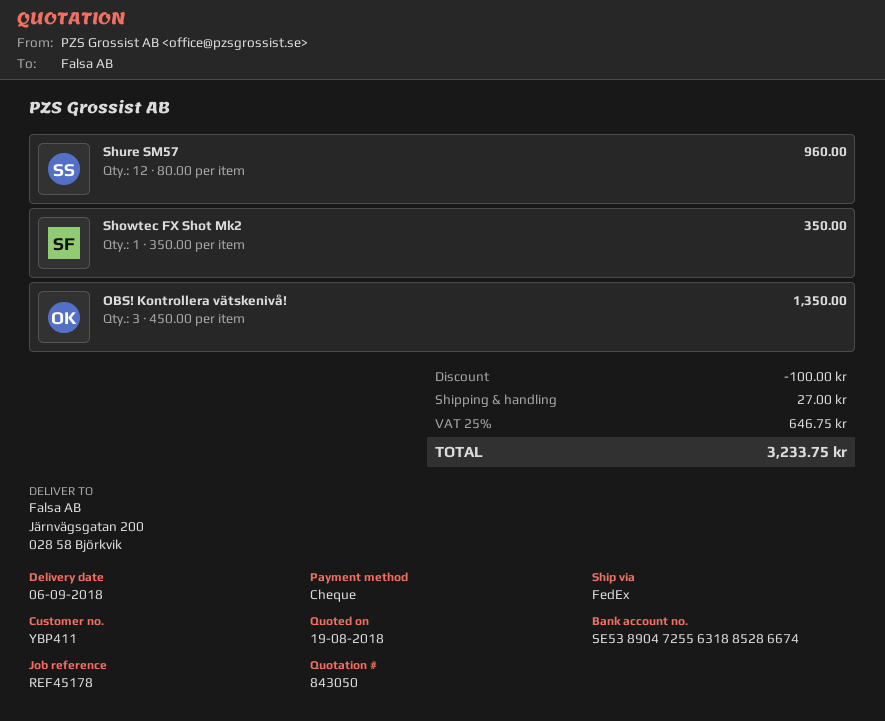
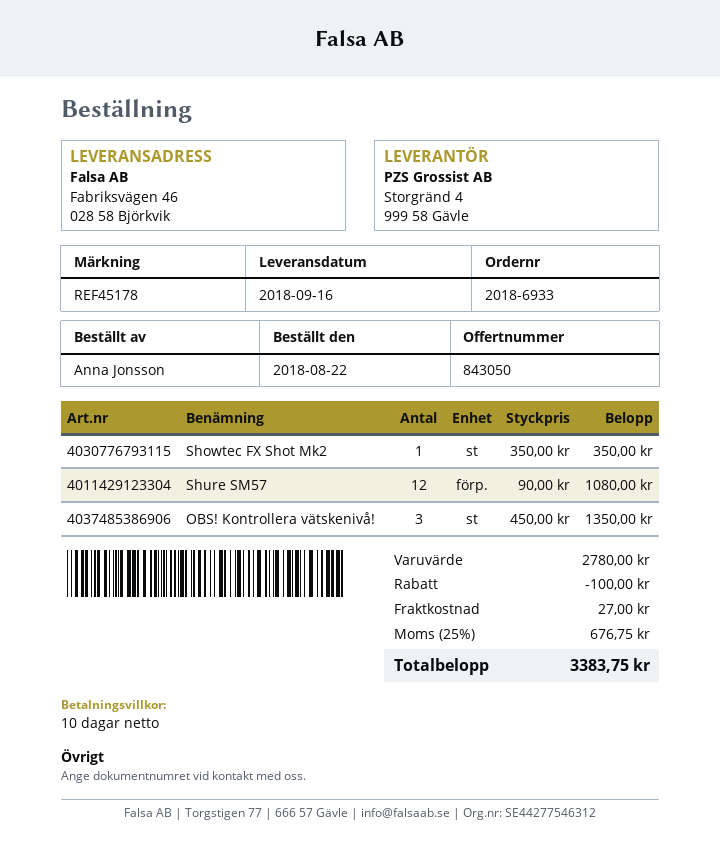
delivery date: 2018-09-06 -> 2018-09-16
ship to: Järnvägsgatan 200, 028 58 Björkvik -> Fabriksvägen 46, 028 58 Björkvik
Shure SM57: 12 x 80.00 = 960.00 -> 12 x 90.00 = 1080.00
tax: 25% = 646.75 -> 25% = 676.75
total: 3233.75 -> 3383.75

